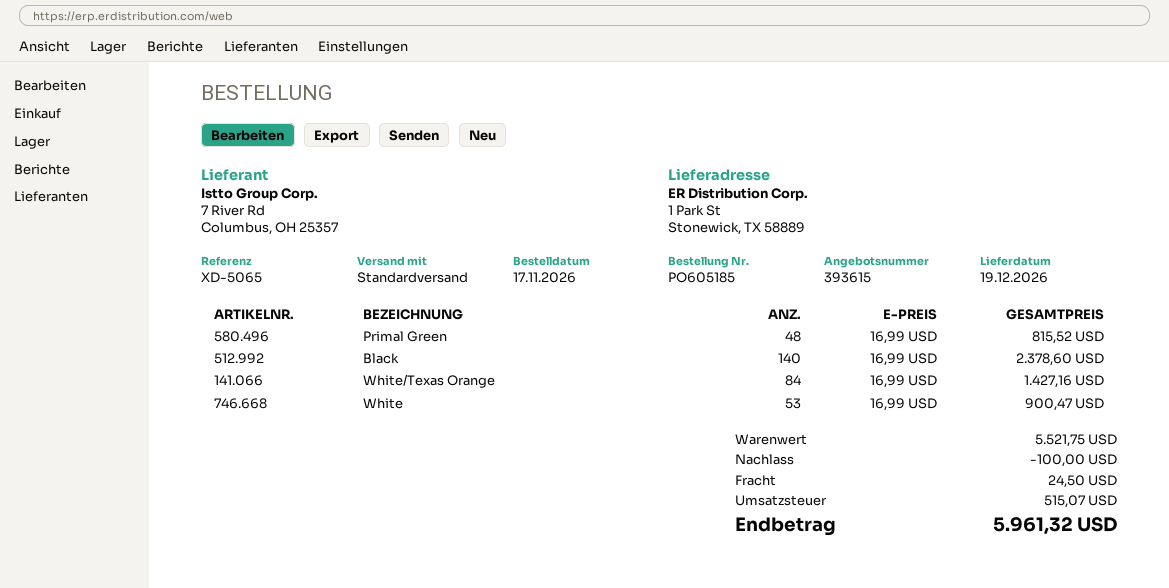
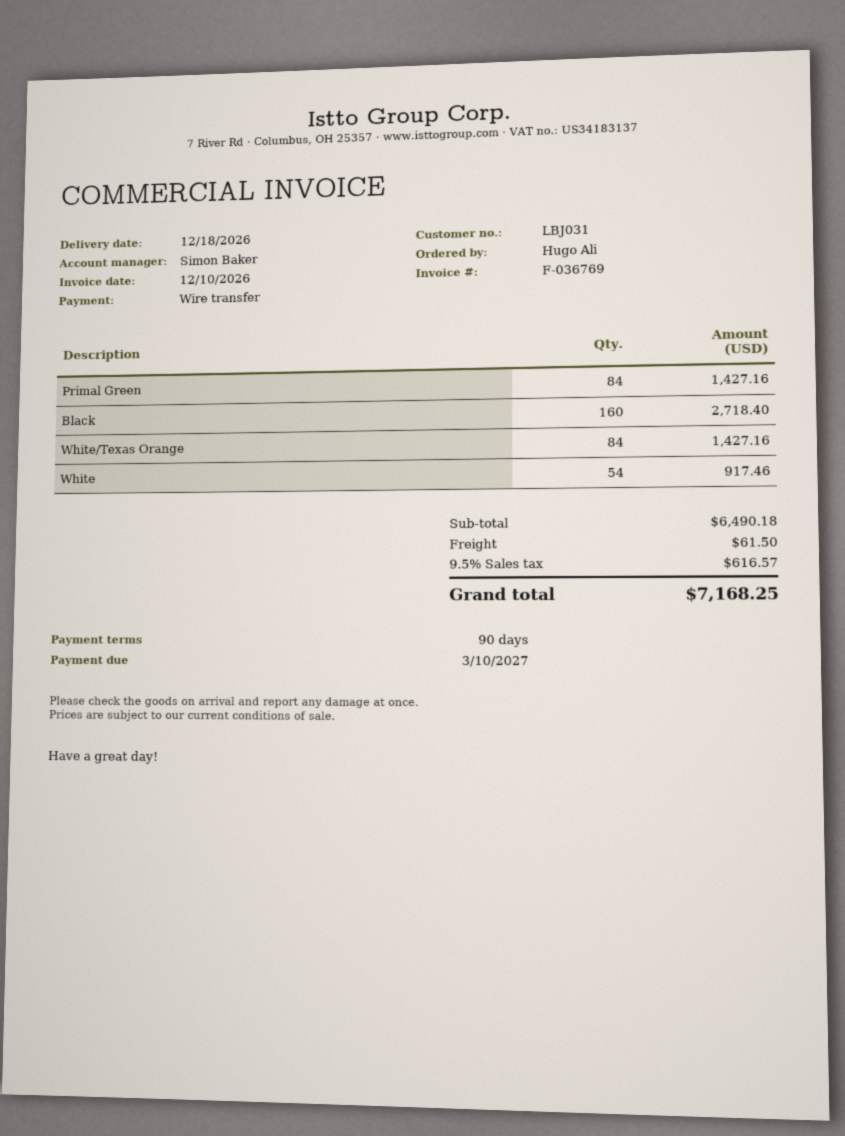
delivery date: 2026-12-19 -> 2026-12-18
Primal Green: 48 for 815.52 -> 84 for 1427.16
Black: 140 for 2378.60 -> 160 for 2718.40
White: 53 for 900.47 -> 54 for 917.46
subtotal: 5521.75 -> 6490.18
discount: 100.00 -> none
shipping: 24.50 -> 61.50
tax: 515.07 -> 616.57
total: 5961.32 -> 7168.25

